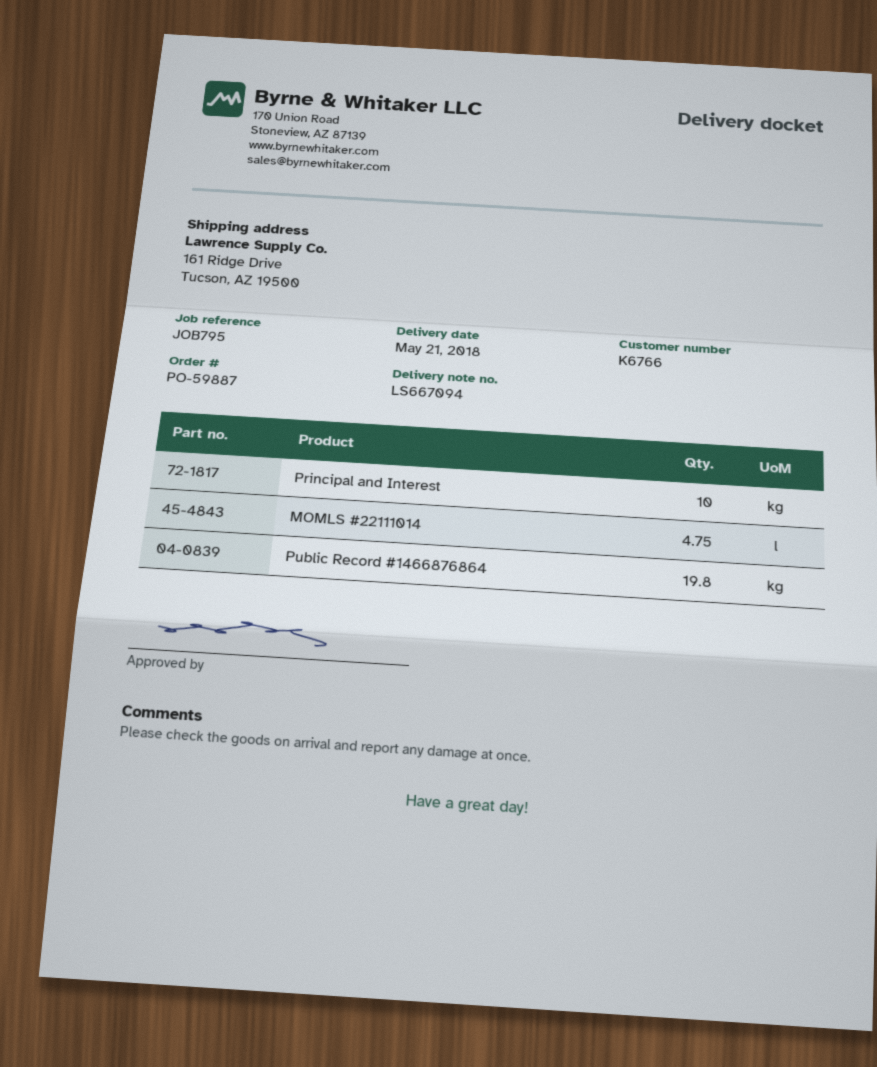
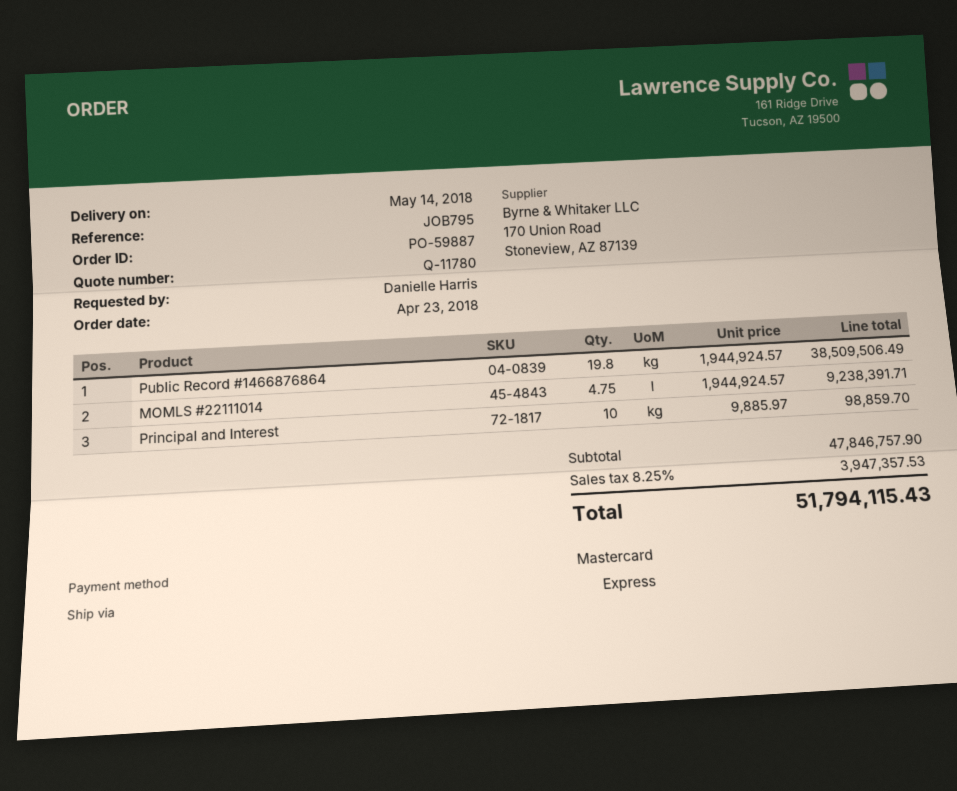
delivery date: 2018-05-21 -> 2018-05-14

